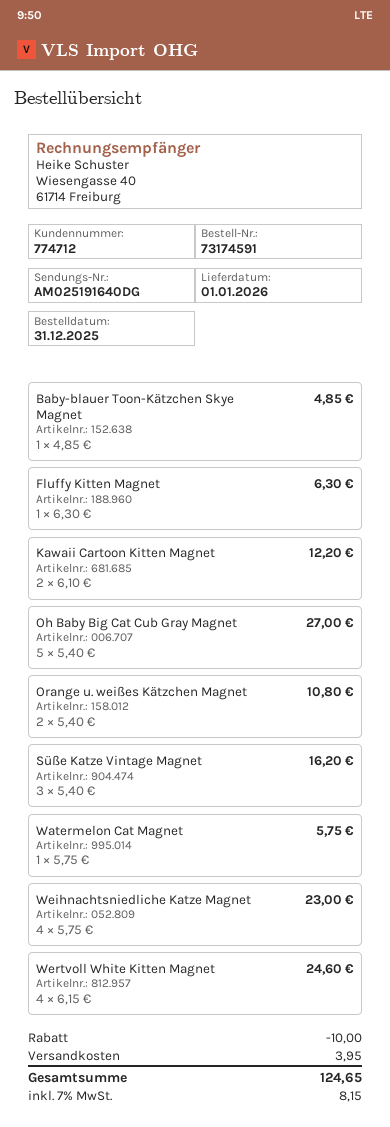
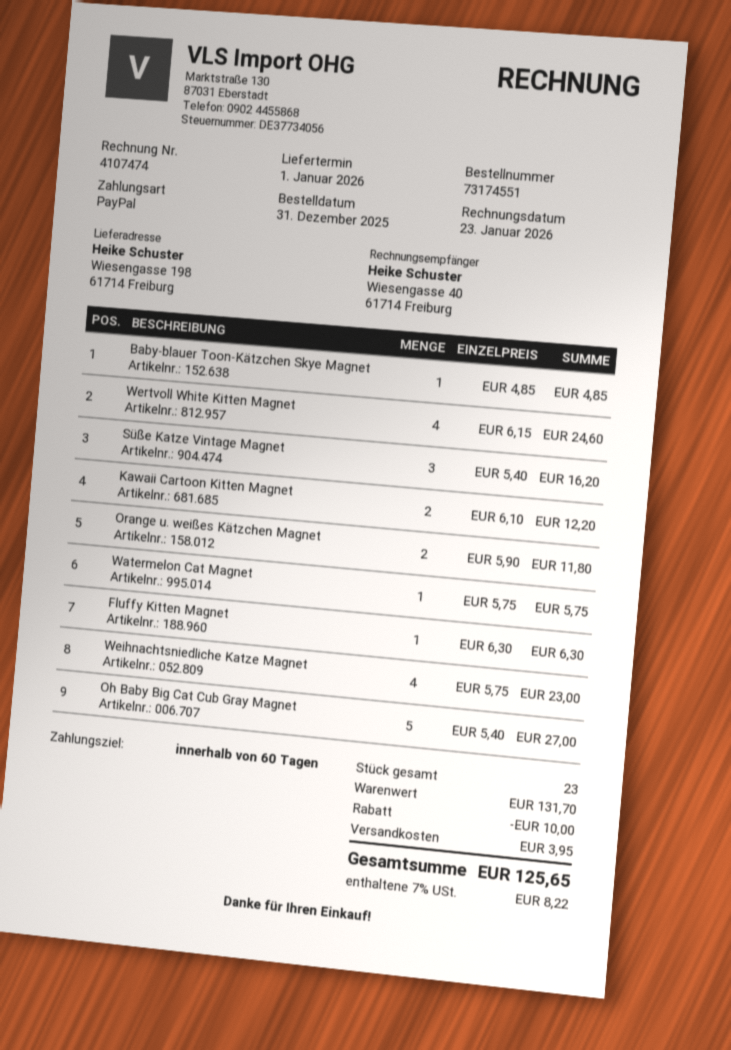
order number: 73174591 -> 73174551
Orange u. weißes Kätzchen Magnet: 2 x 5.40 = 10.80 -> 2 x 5.90 = 11.80
tax: 7% = 8.15 -> 7% = 8.22
total: 124.65 -> 125.65

